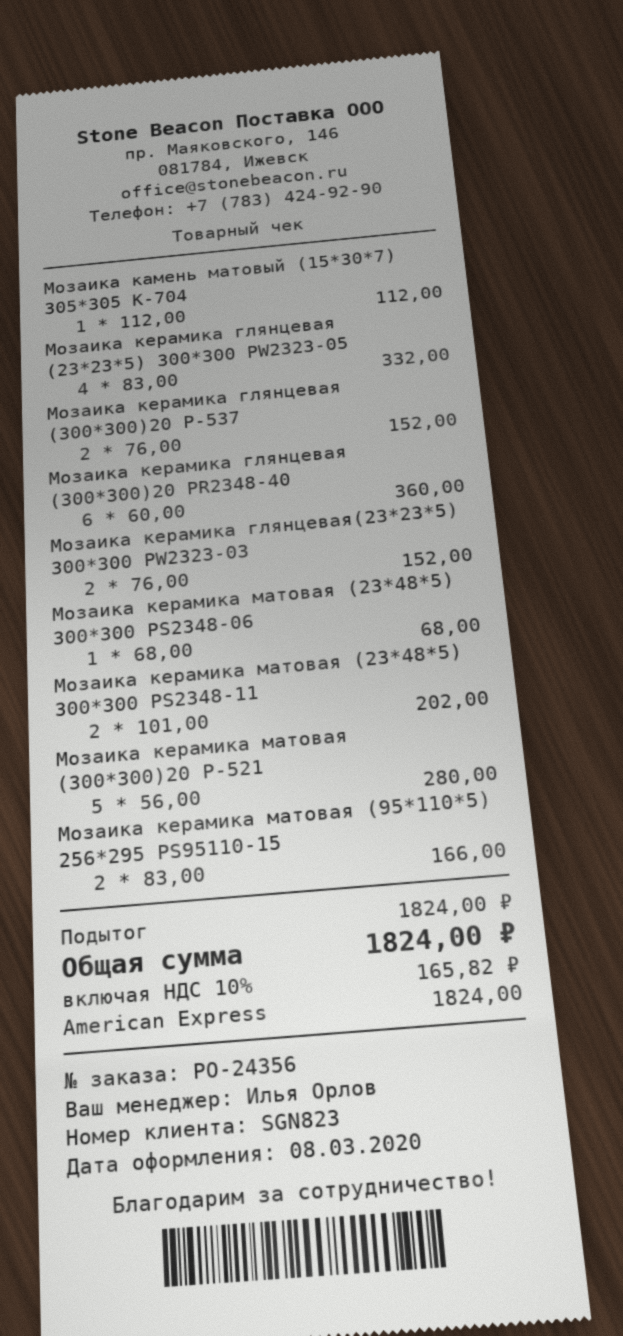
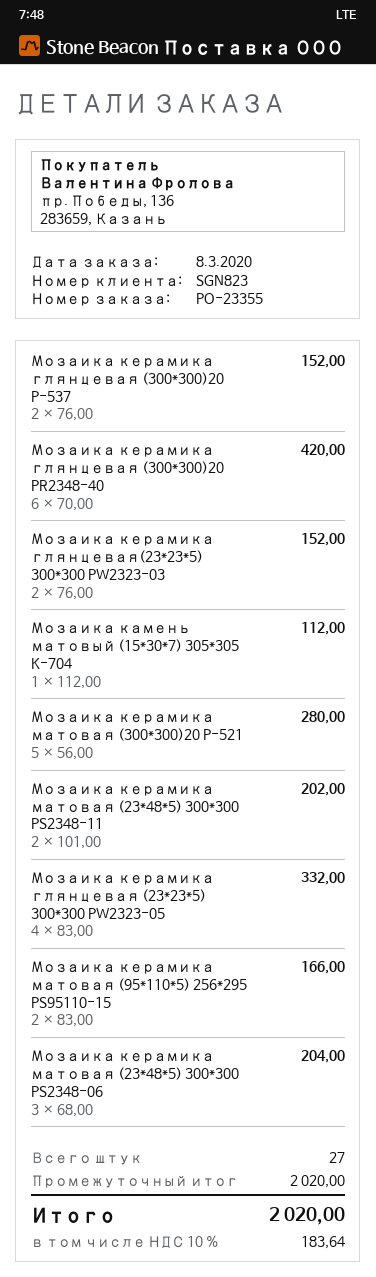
order number: PO-24356 -> PO-23355
Мозаика керамика глянцевая (300*300)20 PR2348-40: 6 x 60.00 = 360.00 -> 6 x 70.00 = 420.00
Мозаика керамика матовая (23*48*5) 300*300 PS2348-06: 1 x 68.00 = 68.00 -> 3 x 68.00 = 204.00
subtotal: 1824.00 -> 2020.00
tax: 10% = 165.82 -> 10% = 183.64
total: 1824.00 -> 2020.00

